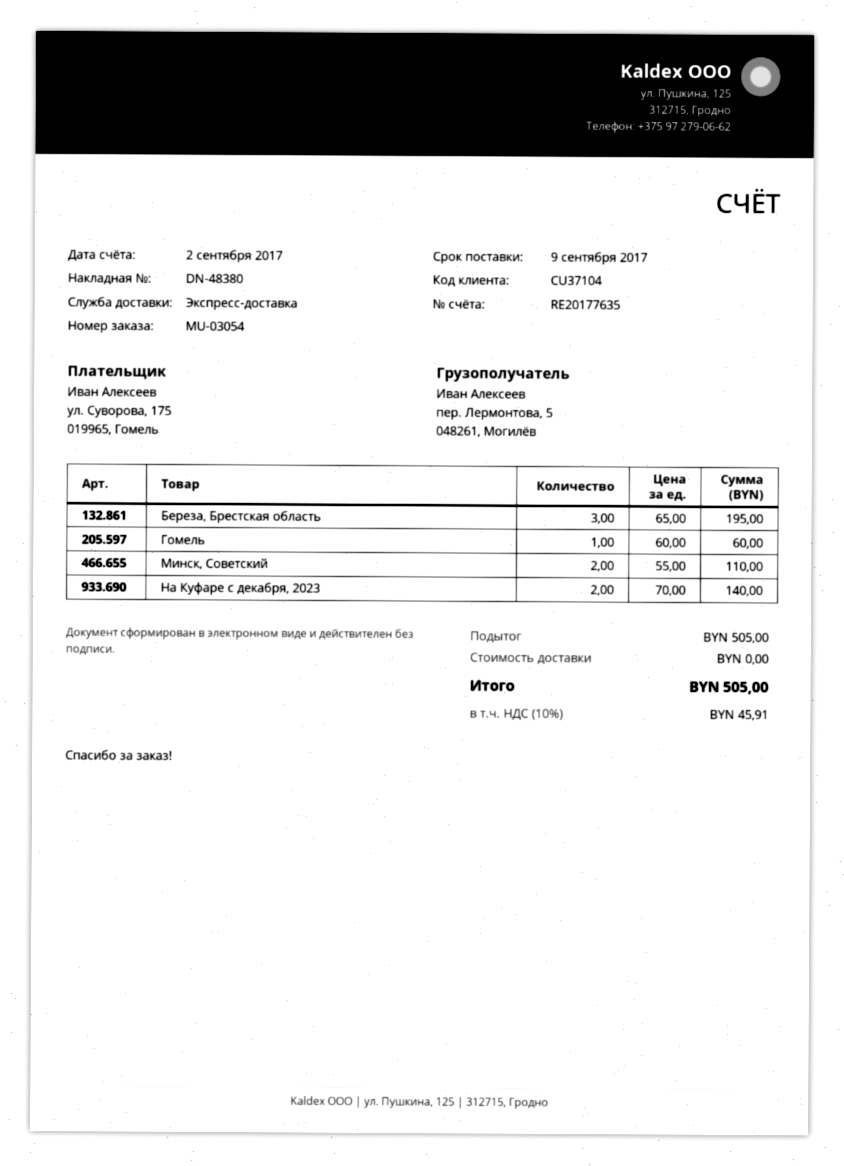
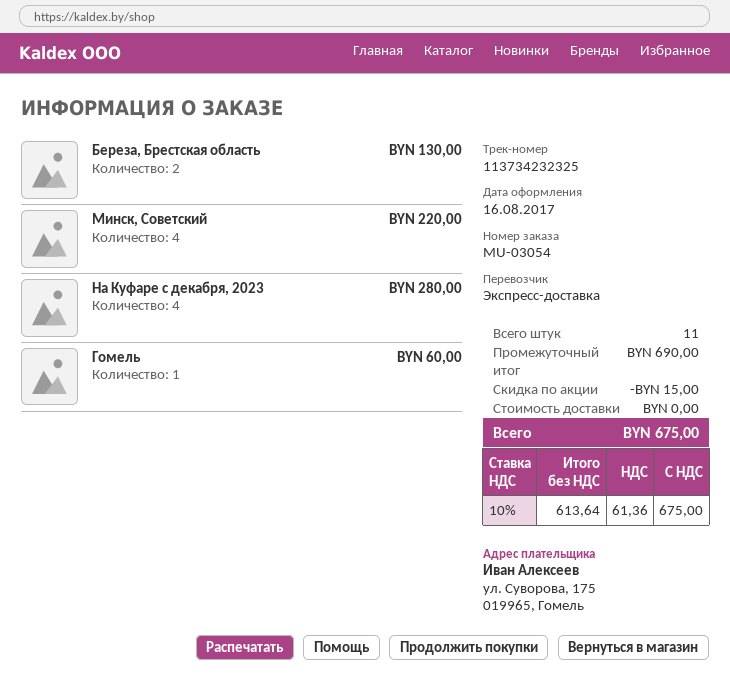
Береза, Брестская область: 3 for 195.00 -> 2 for 130.00
Минск, Советский: 2 for 110.00 -> 4 for 220.00
На Куфаре с декабря, 2023: 2 for 140.00 -> 4 for 280.00
subtotal: 505.00 -> 690.00
discount: none -> 15.00
tax: 10% = 45.91 -> 10% = 61.36
total: 505.00 -> 675.00

